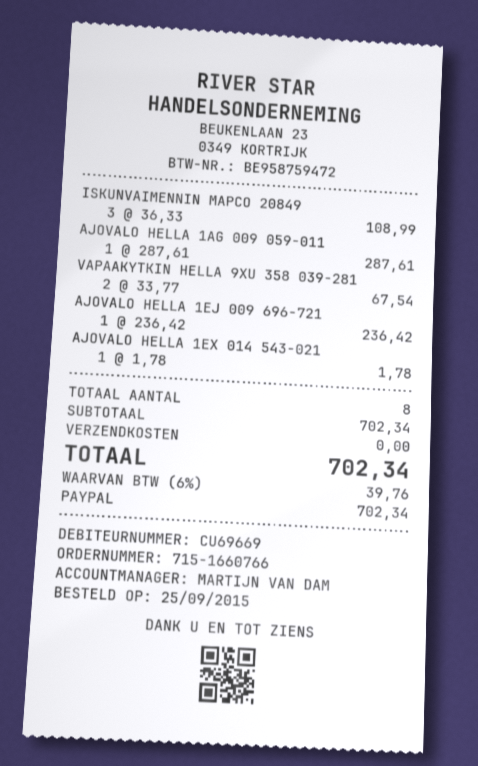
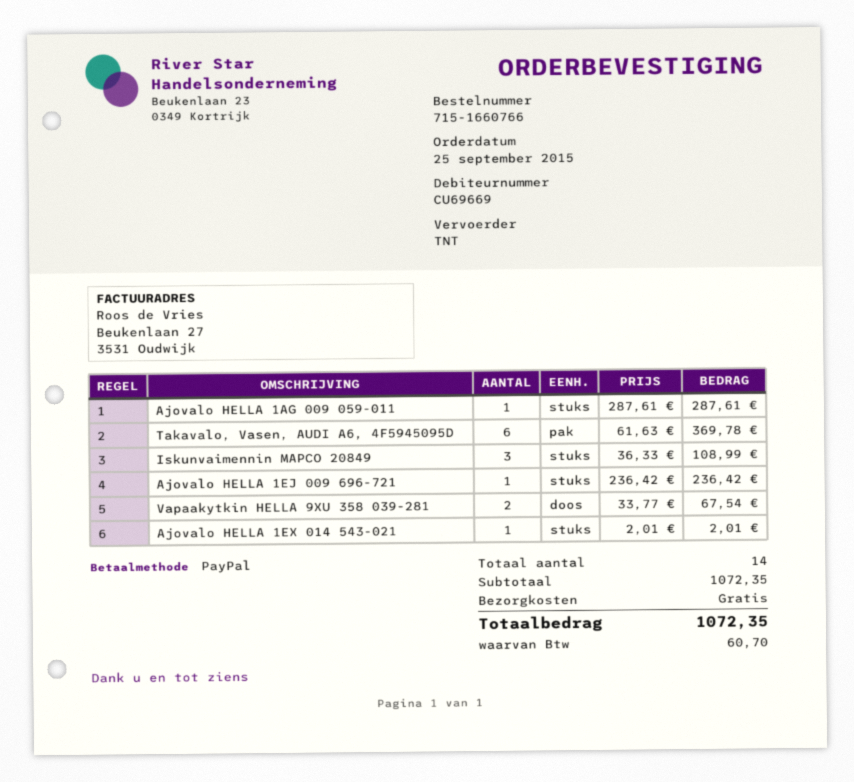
AJOVALO HELLA 1EX 014 543-021: 1 x 1.78 = 1.78 -> 1 x 2.01 = 2.01
Takavalo, Vasen, AUDI A6, 4F5945095D: none -> 6 x 61.63 = 369.78
total quantity: 8 -> 14
subtotal: 702.34 -> 1072.35
tax: 39.76 -> 60.70
total: 702.34 -> 1072.35

